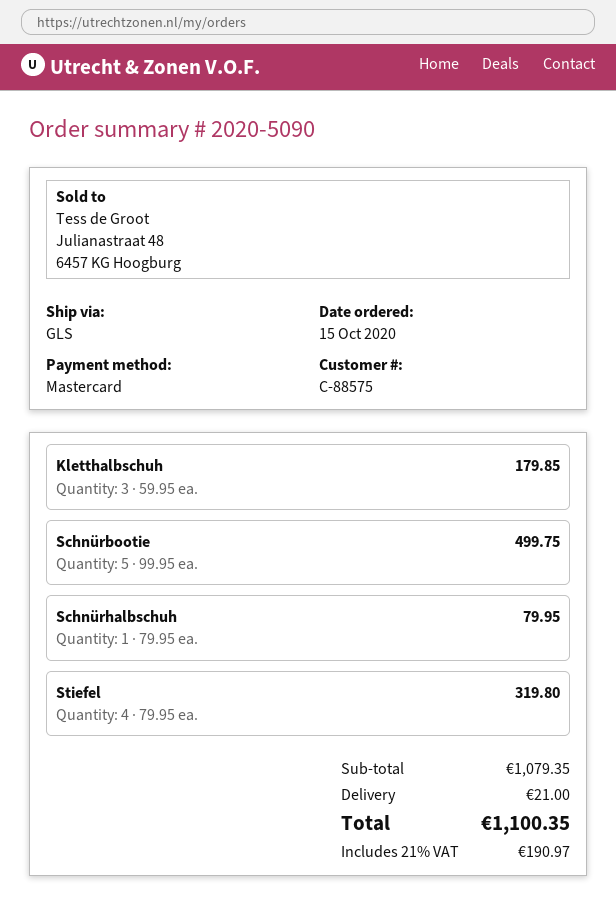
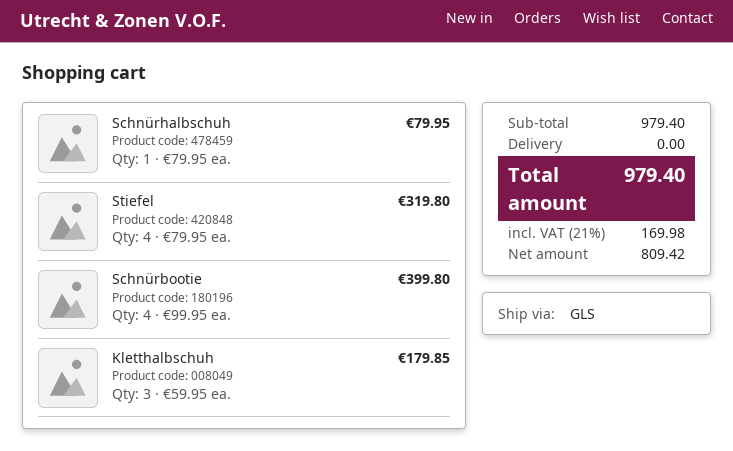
Schnürbootie: 5 x 99.95 = 499.75 -> 4 x 99.95 = 399.80
subtotal: 1079.35 -> 979.40
shipping: 21.00 -> 0.00
tax: 21% = 190.97 -> 21% = 169.98
total: 1100.35 -> 979.40

